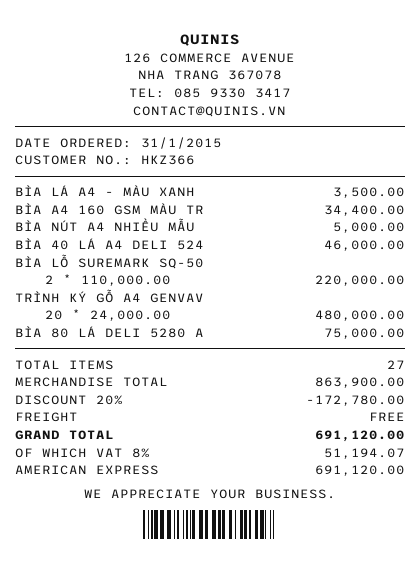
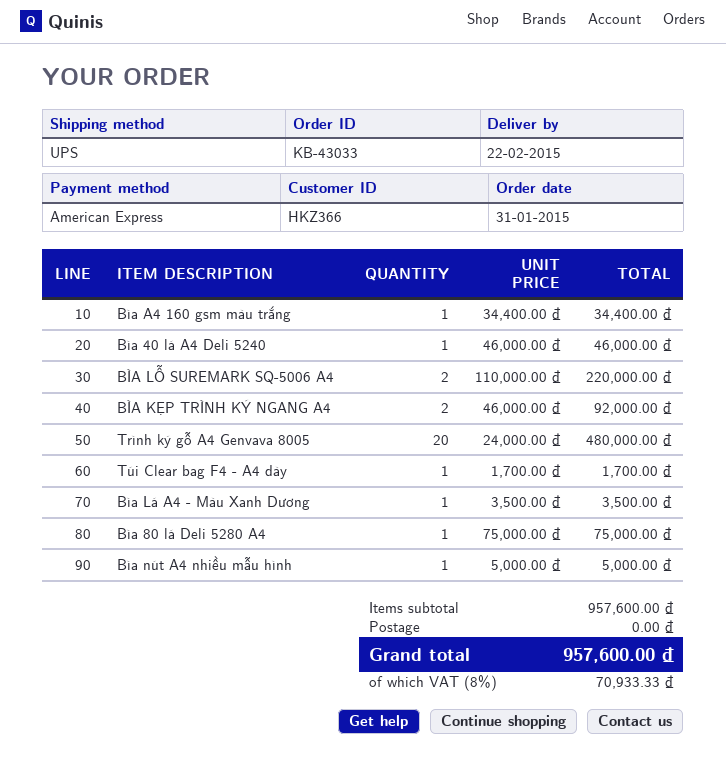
BÌA KẸP TRÌNH KÝ NGANG A4: none -> 2 x 46000.00 = 92000.00
Túi Clear bag F4 - A4 dày: none -> 1 x 1700.00 = 1700.00
subtotal: 863900.00 -> 957600.00
discount: 20% = 172780.00 -> none
tax: 8% = 51194.07 -> 8% = 70933.33
total: 691120.00 -> 957600.00

